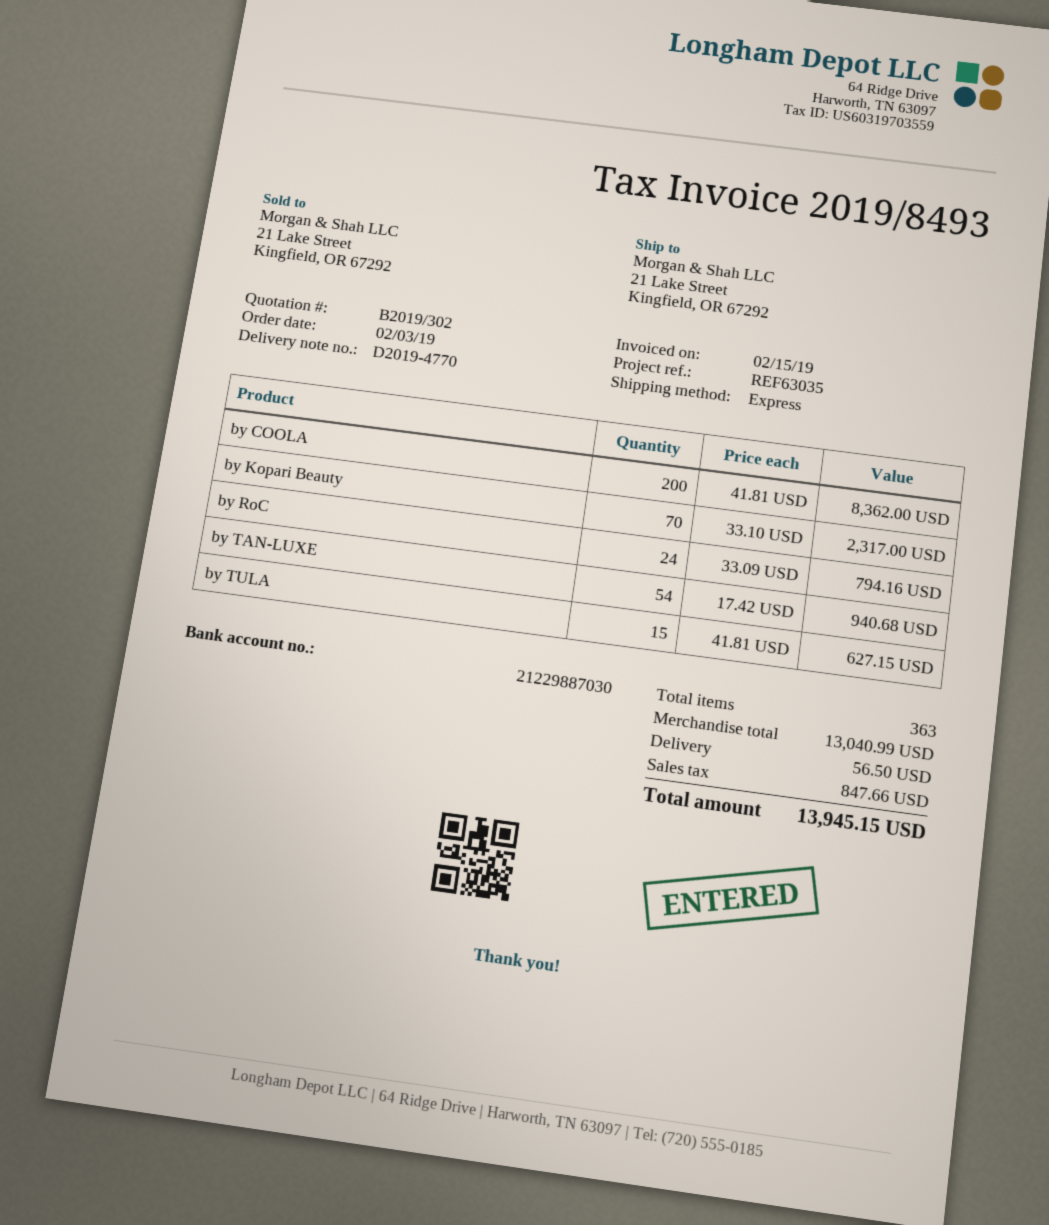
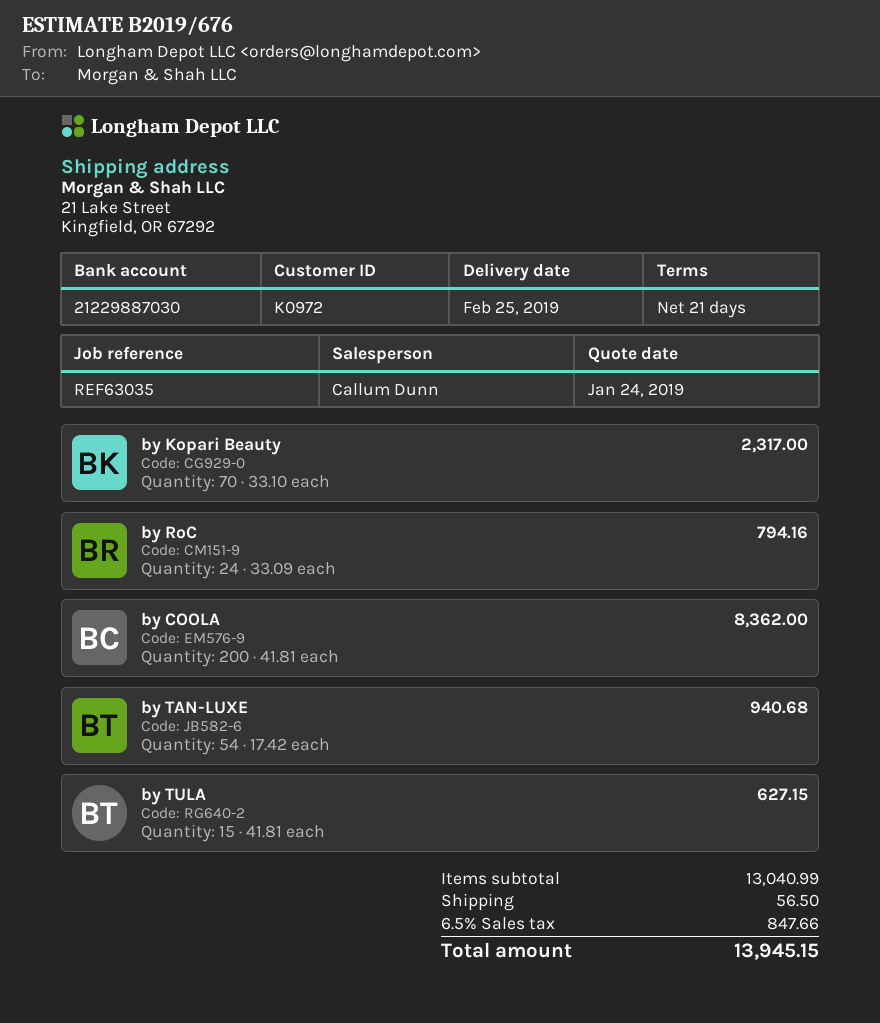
quote number: B2019/302 -> B2019/676

